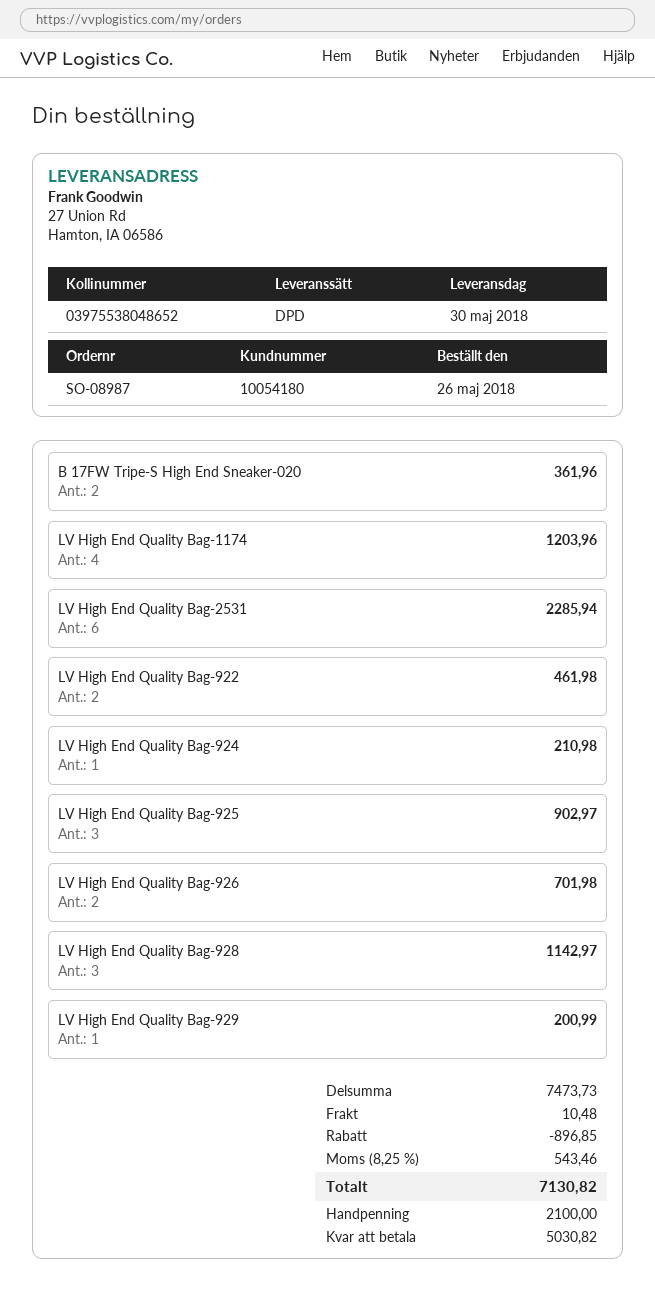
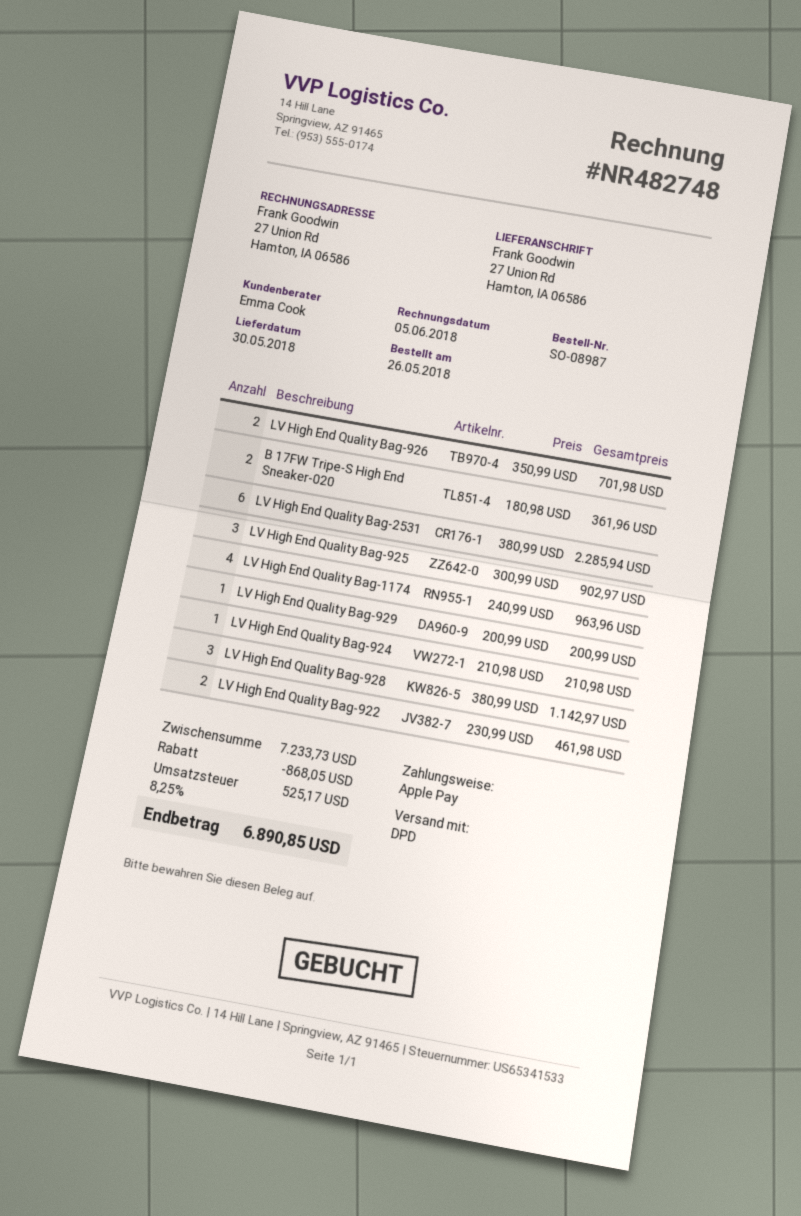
LV High End Quality Bag-1174: 4 for 1203.96 -> 4 for 963.96
subtotal: 7473.73 -> 7233.73
discount: 896.85 -> 868.05
shipping: 10.48 -> none
tax: 8.25% = 543.46 -> 8.25% = 525.17
total: 7130.82 -> 6890.85

